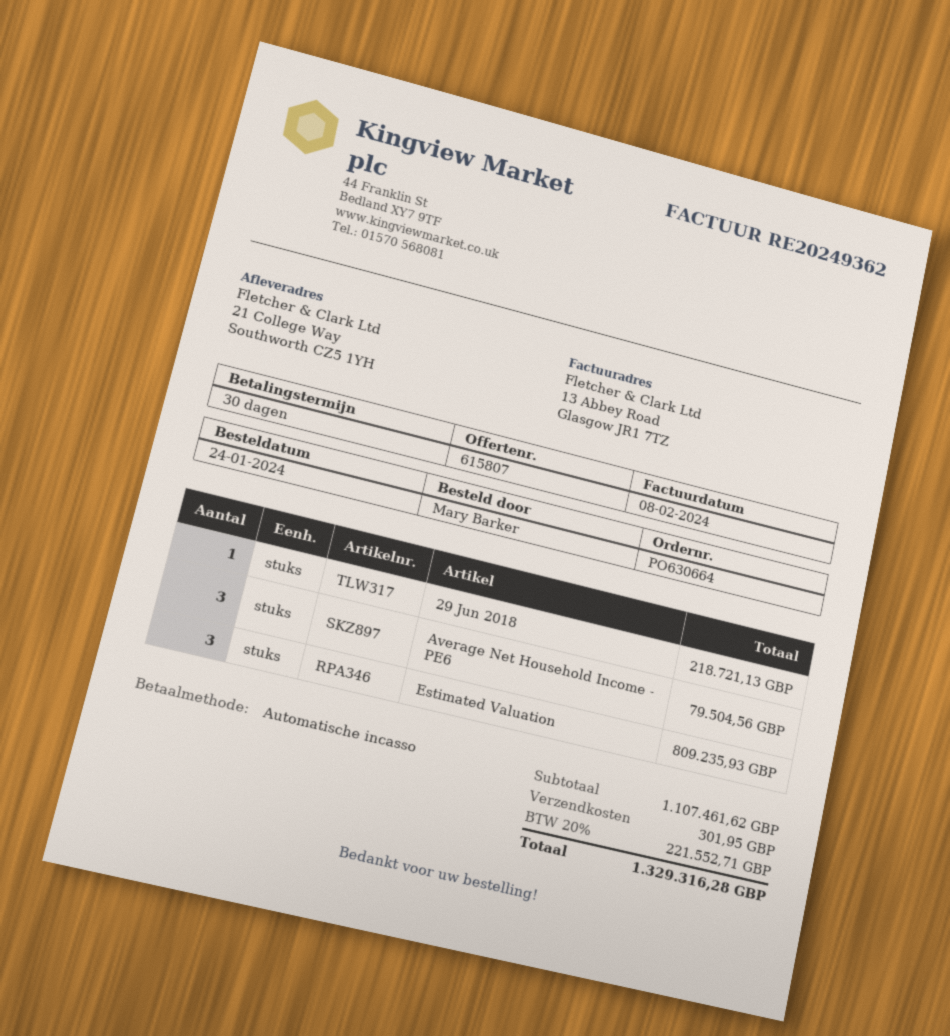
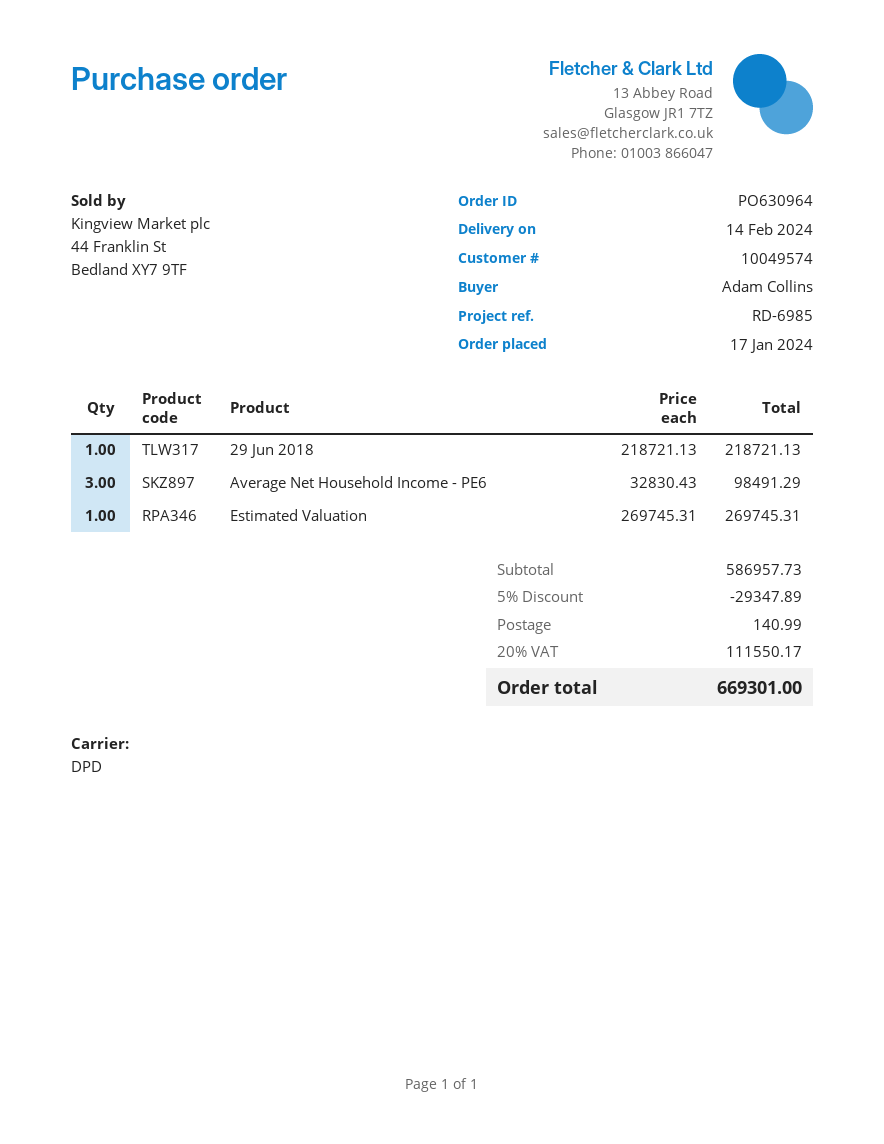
order number: PO630664 -> PO630964
order date: 2024-01-24 -> 2024-01-17
ordered by: Mary Barker -> Adam Collins
Average Net Household Income - PE6: 3 for 79504.56 -> 3 for 98491.29
Estimated Valuation: 3 for 809235.93 -> 1 for 269745.31
subtotal: 1107461.62 -> 586957.73
discount: none -> 5% = 29347.89
shipping: 301.95 -> 140.99
tax: 20% = 221552.71 -> 20% = 111550.17
total: 1329316.28 -> 669301.00

